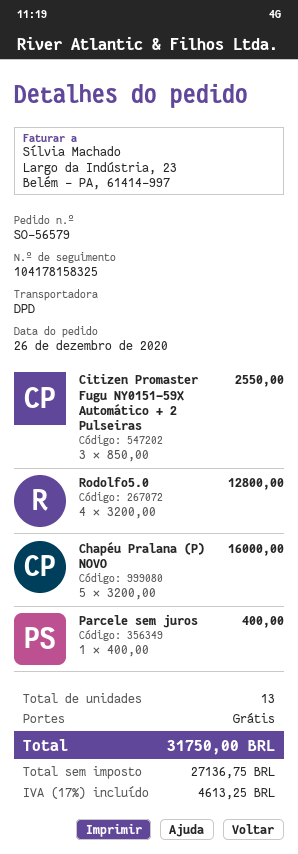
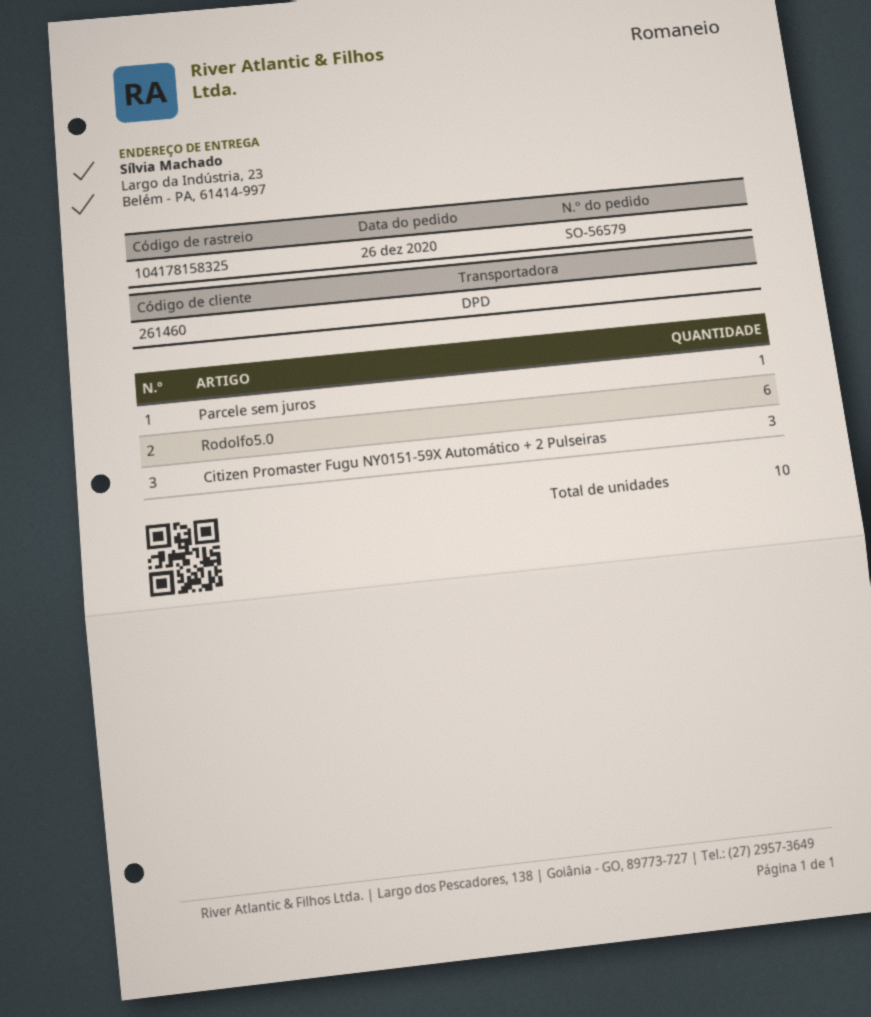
Rodolfo5.0: 4 -> 6
Chapéu Pralana (P) NOVO: 5 -> none
total quantity: 13 -> 10

